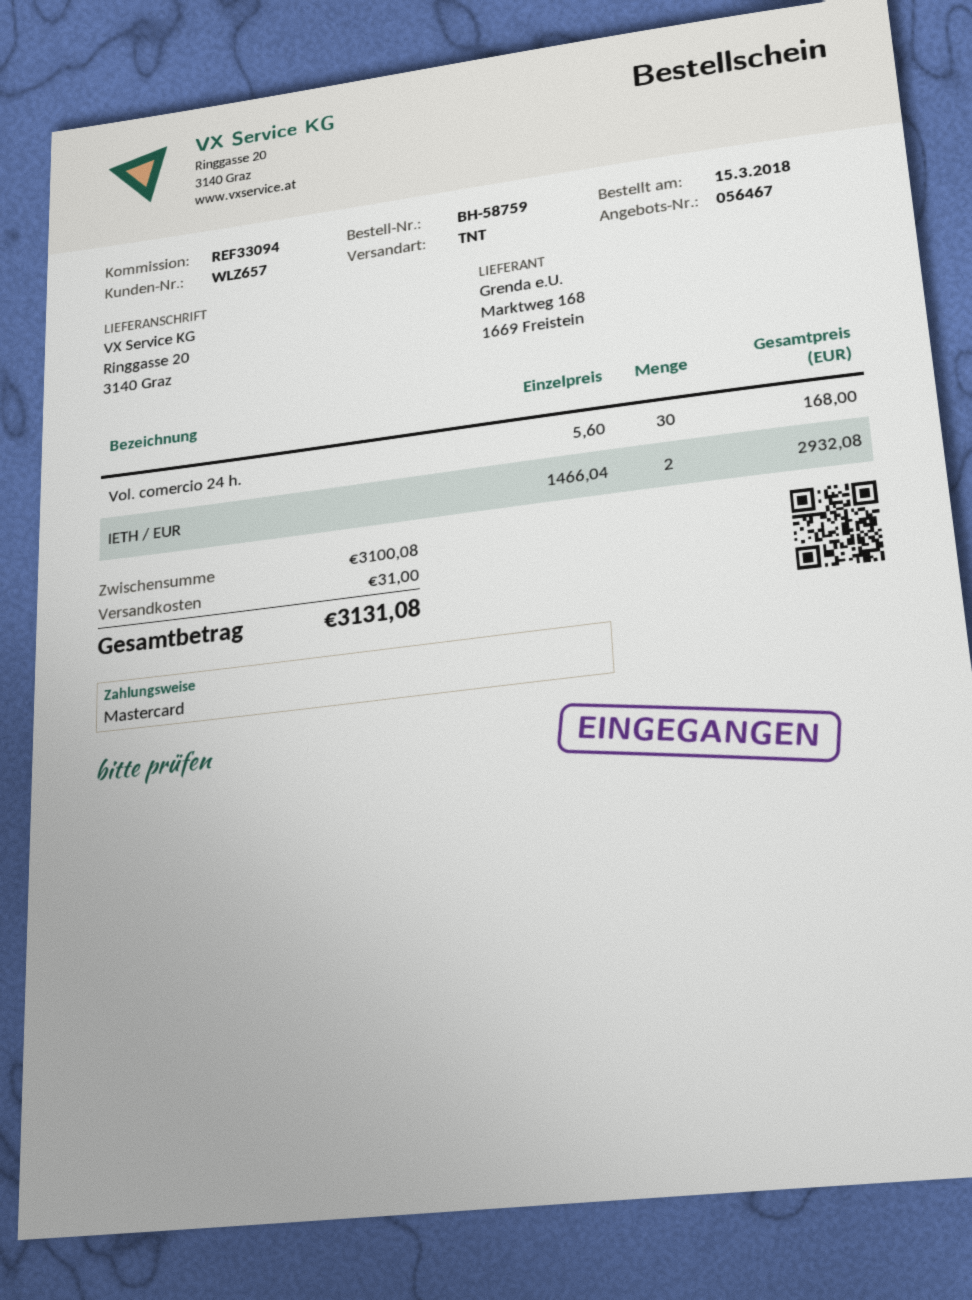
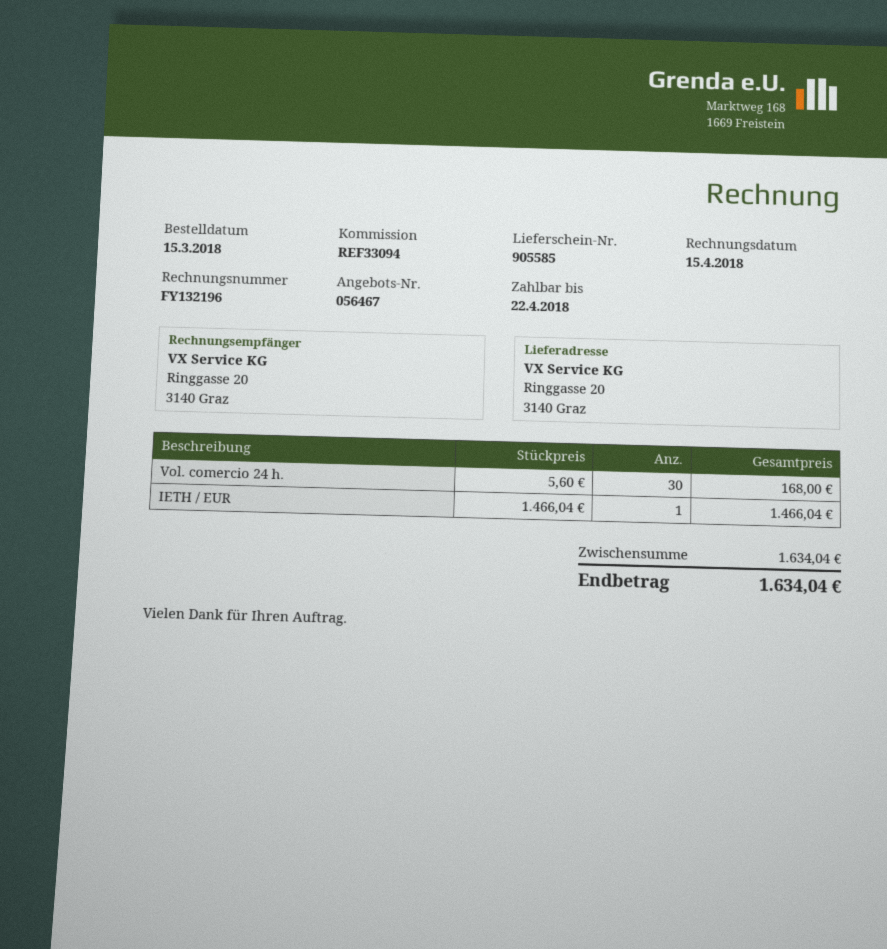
IETH / EUR: 2 x 1466.04 = 2932.08 -> 1 x 1466.04 = 1466.04
subtotal: 3100.08 -> 1634.04
shipping: 31.00 -> none
total: 3131.08 -> 1634.04

